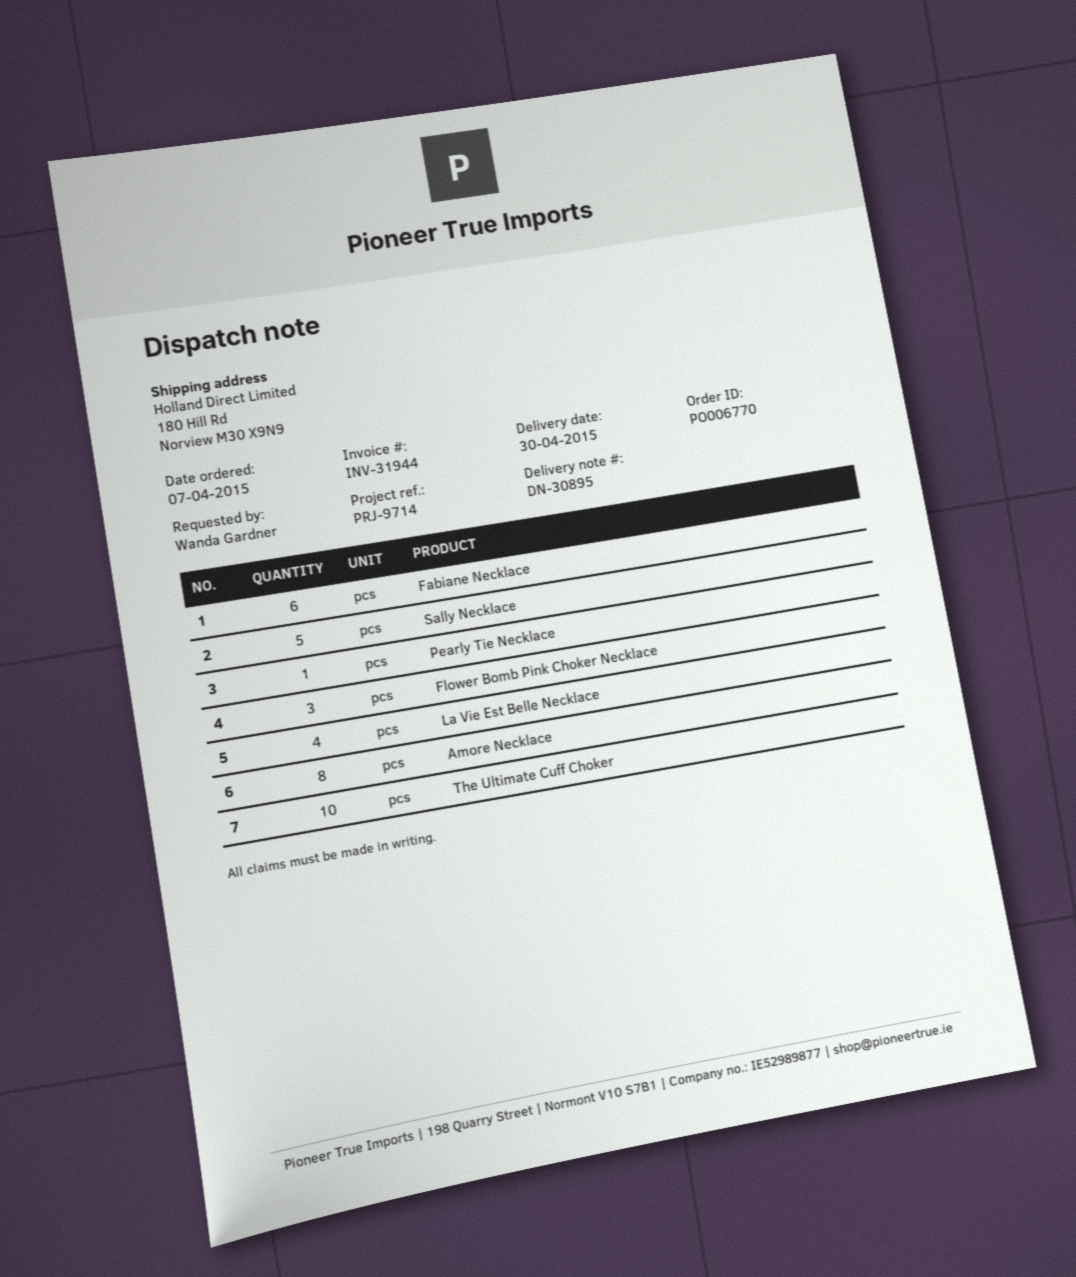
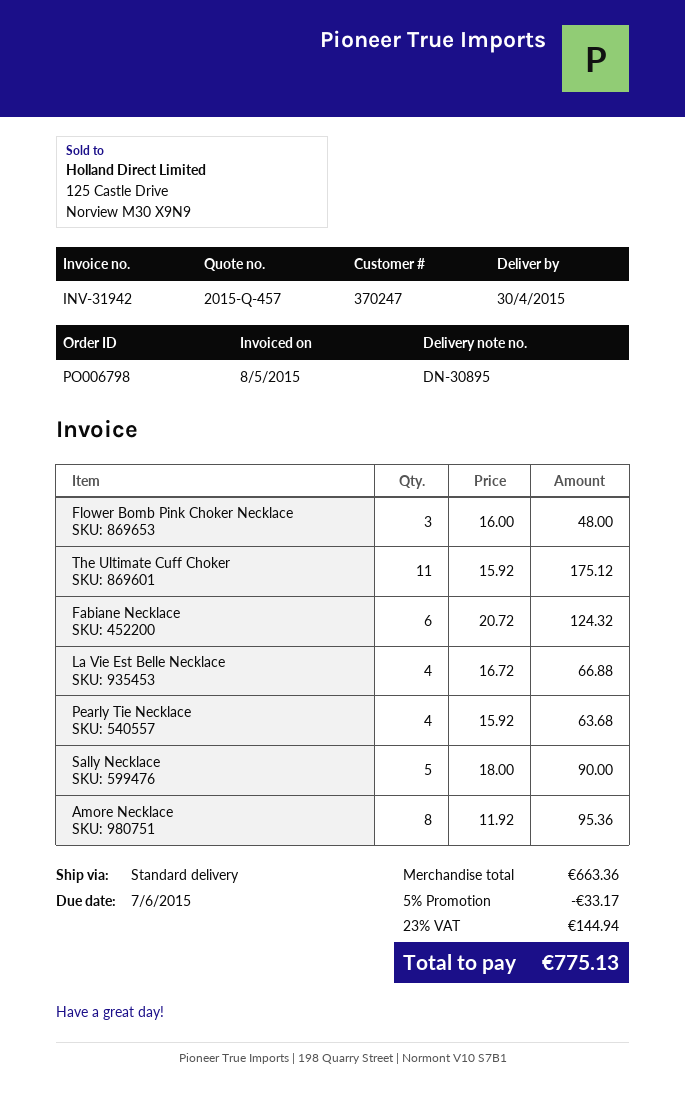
order number: PO006770 -> PO006798
invoice number: INV-31944 -> INV-31942
Pearly Tie Necklace: 1 -> 4
The Ultimate Cuff Choker: 10 -> 11

